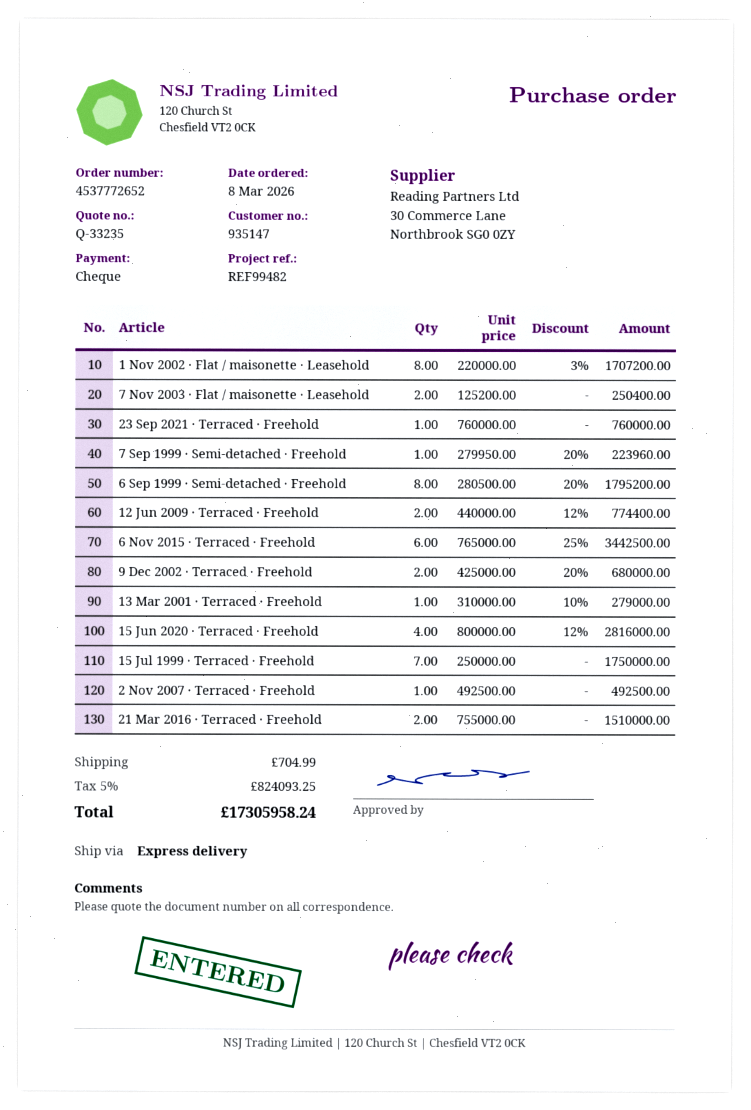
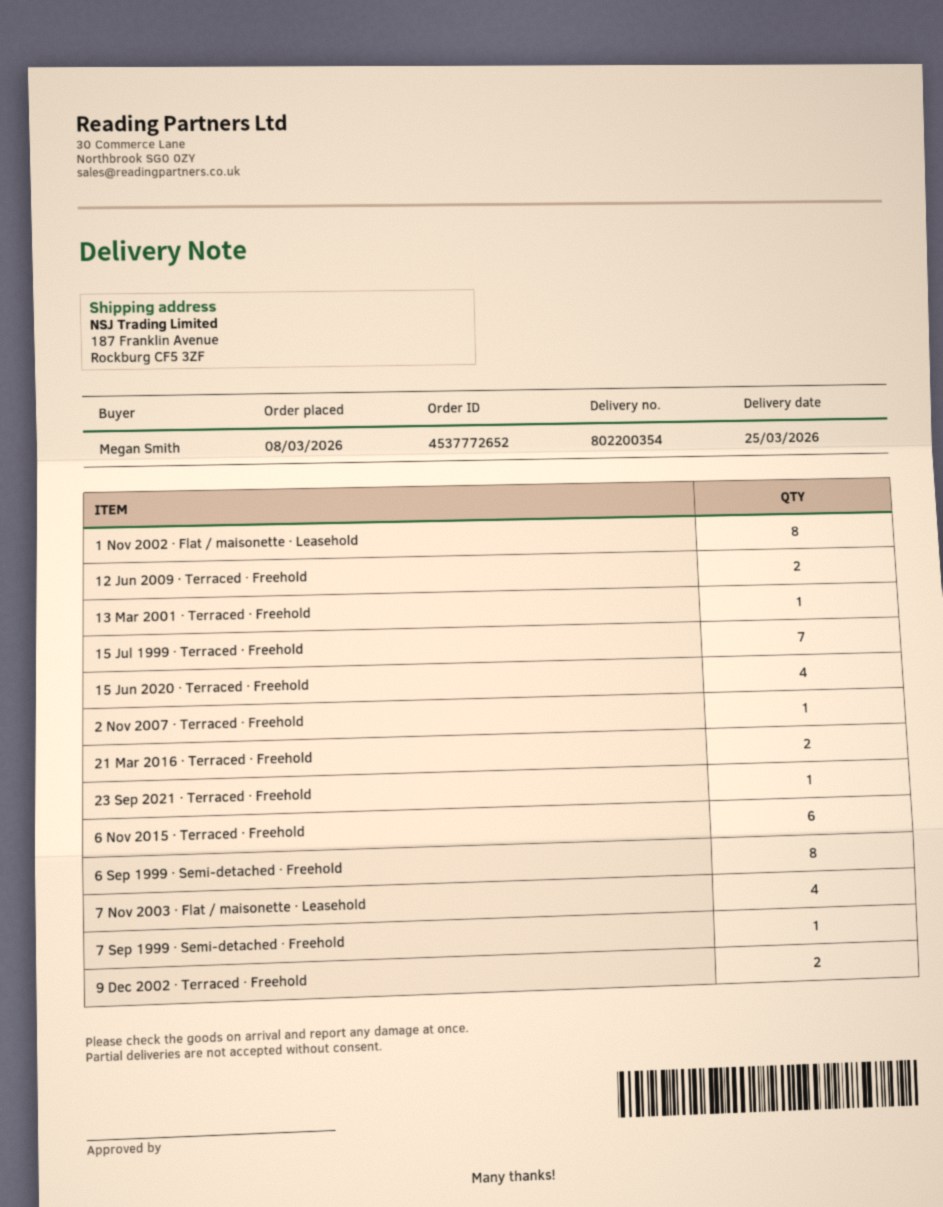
7 Nov 2003 · Flat / maisonette · Leasehold: 2 -> 4

